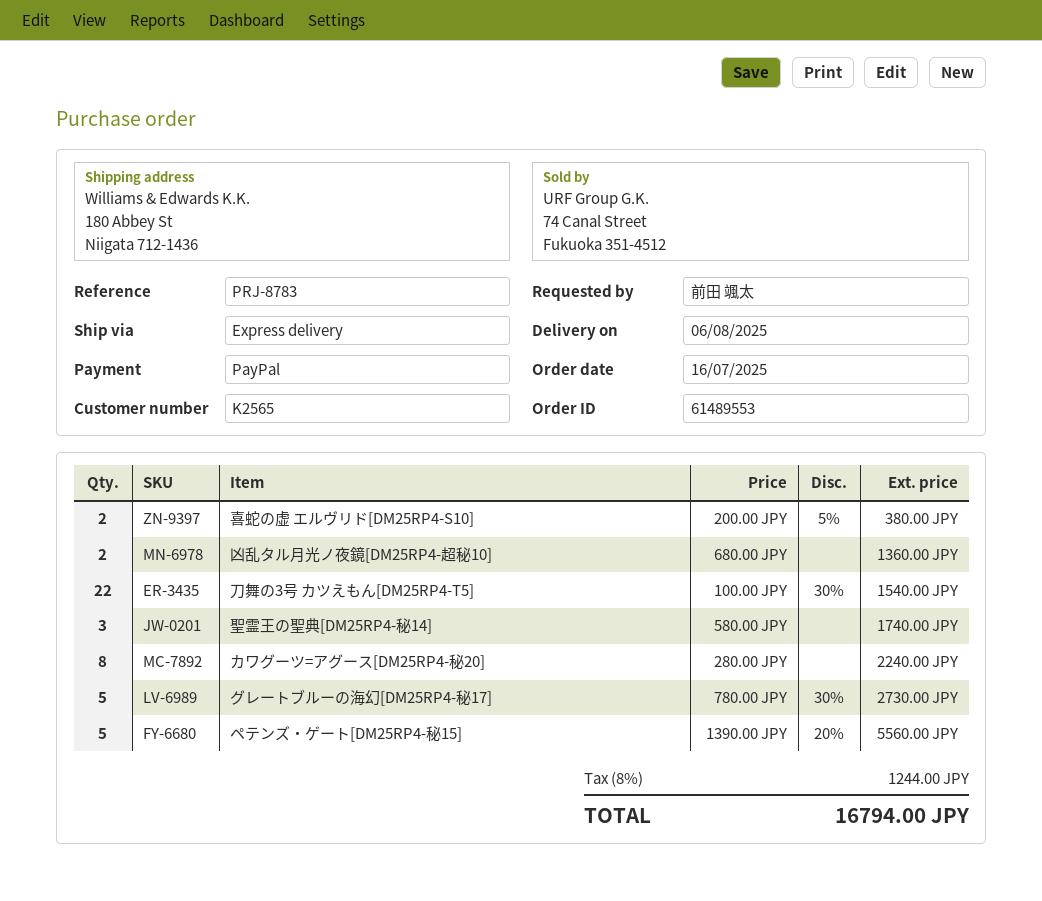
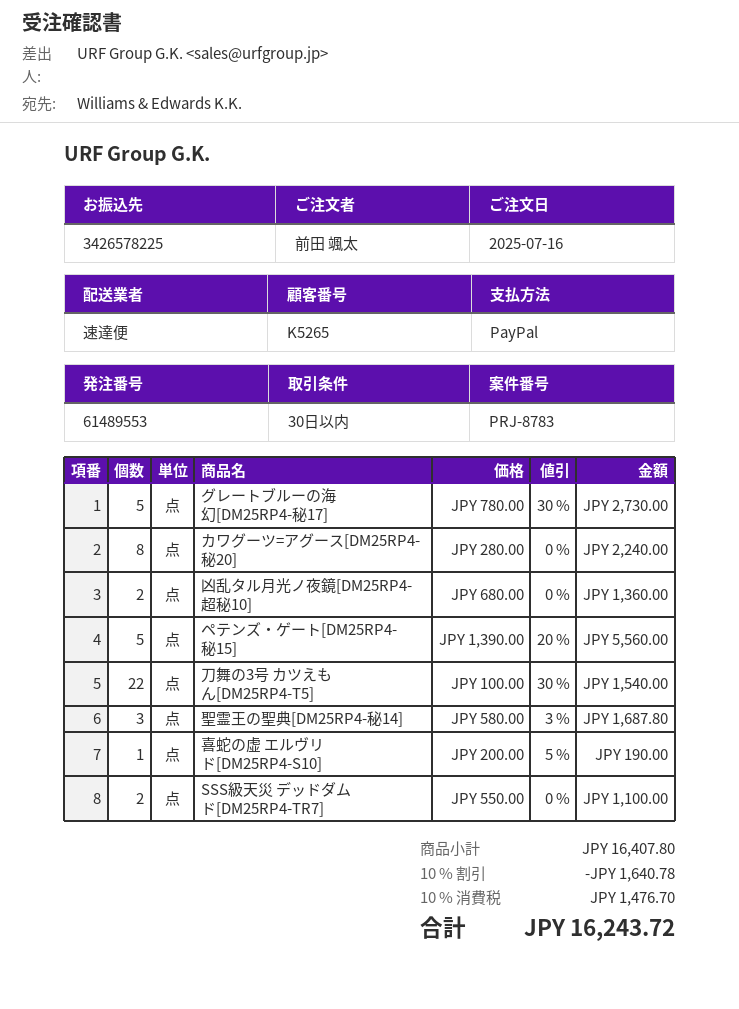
customer number: K2565 -> K5265
喜蛇の虚 エルヴリド[DM25RP4-S10]: 2 x 200.00 - 5% = 380.00 -> 1 x 200.00 - 5% = 190.00
聖霊王の聖典[DM25RP4-秘14]: 3 x 580.00 = 1740.00 -> 3 x 580.00 - 3% = 1687.80
SSS級天災 デッドダムド[DM25RP4-TR7]: none -> 2 x 550.00 = 1100.00
discount: none -> 10% = 1640.78
tax: 8% = 1244.00 -> 10% = 1476.70
total: 16794.00 -> 16243.72

